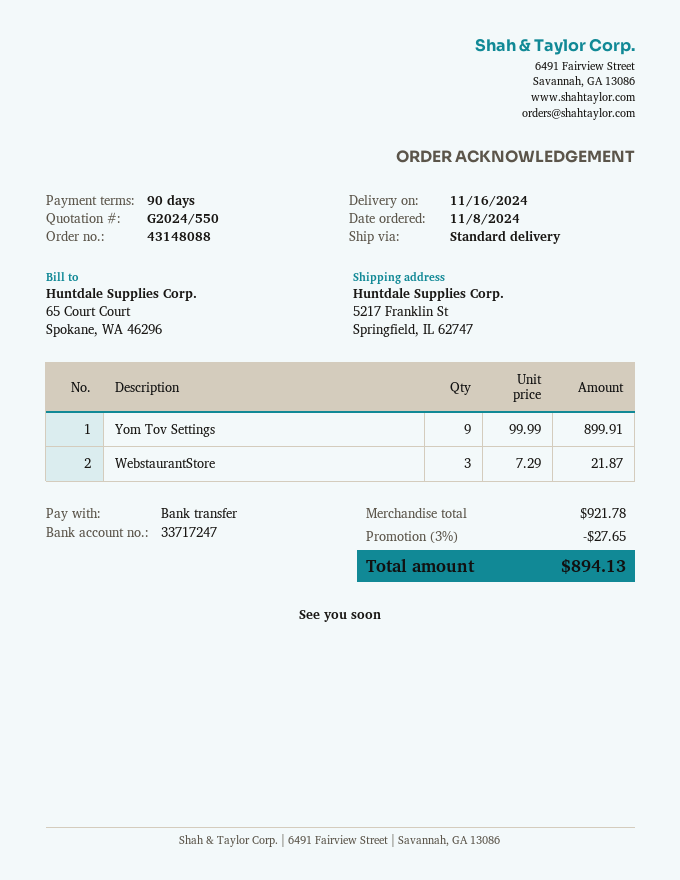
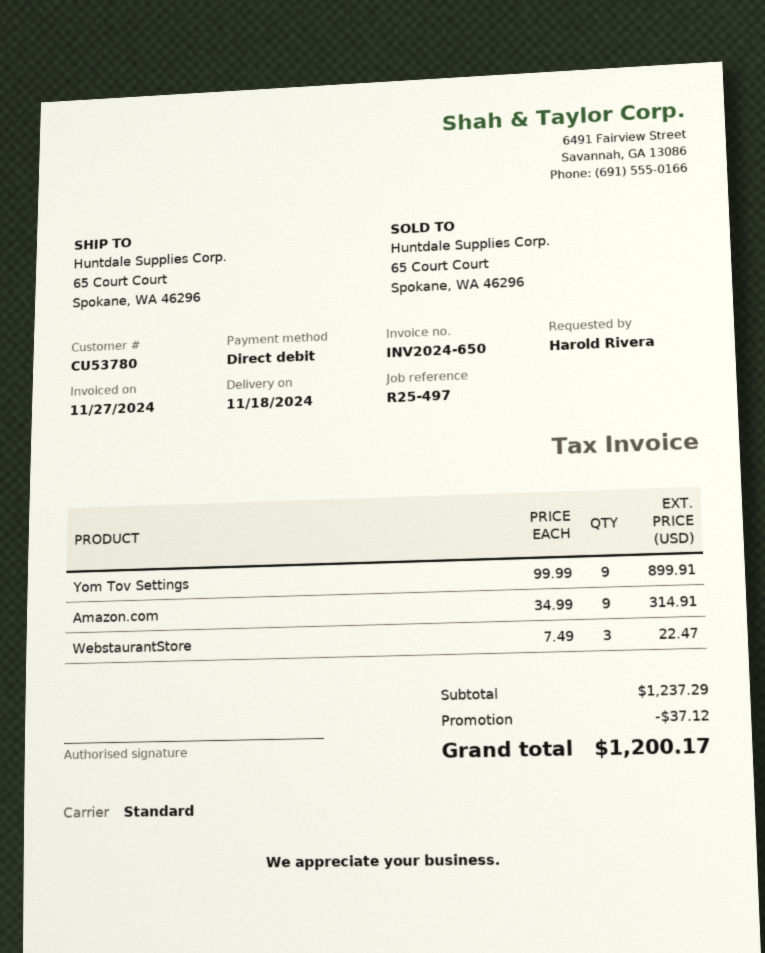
delivery date: 2024-11-16 -> 2024-11-18
payment method: bank transfer -> direct debit
ship to: 5217 Franklin St, Springfield, IL 62747 -> 65 Court Court, Spokane, WA 46296
WebstaurantStore: 3 x 7.29 = 21.87 -> 3 x 7.49 = 22.47
Amazon.com: none -> 9 x 34.99 = 314.91
subtotal: 921.78 -> 1237.29
discount: 27.65 -> 37.12
total: 894.13 -> 1200.17

